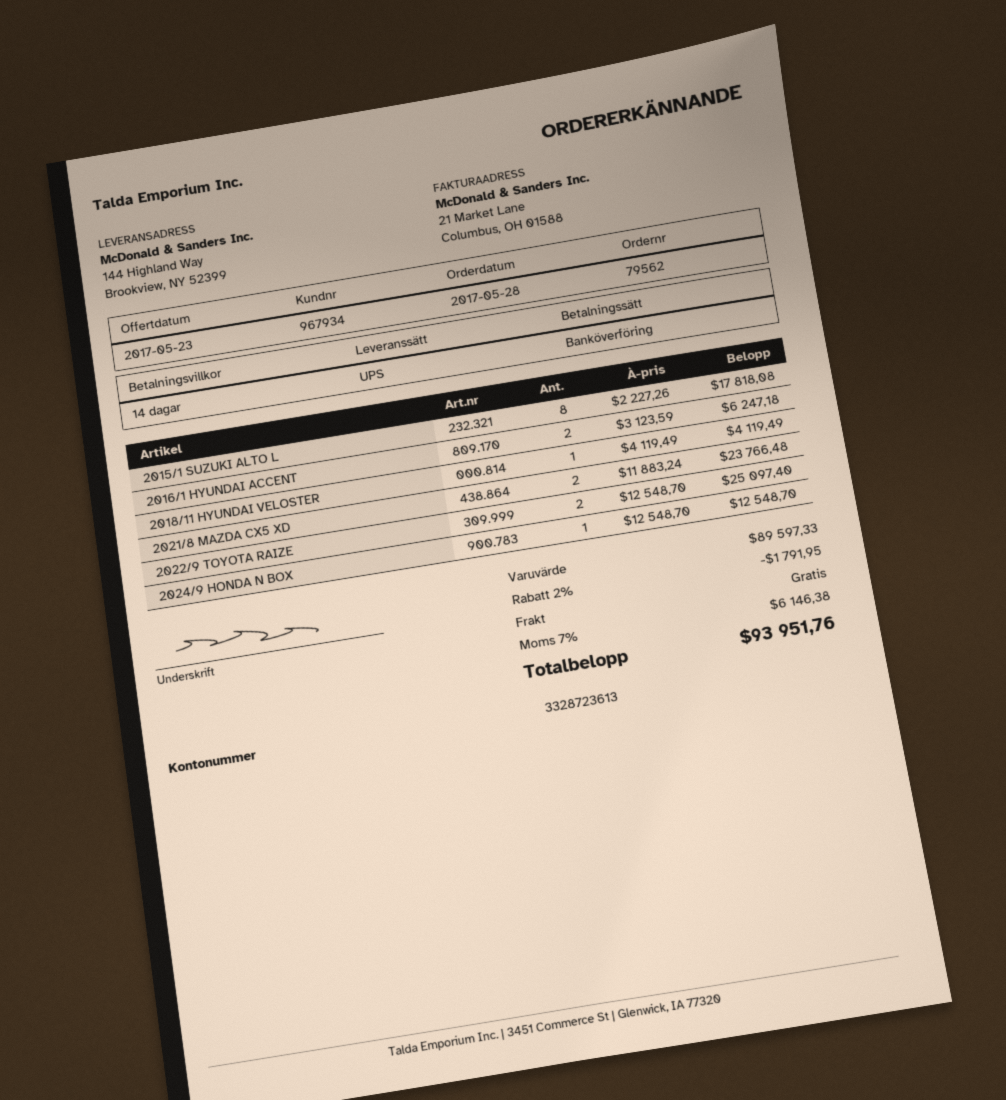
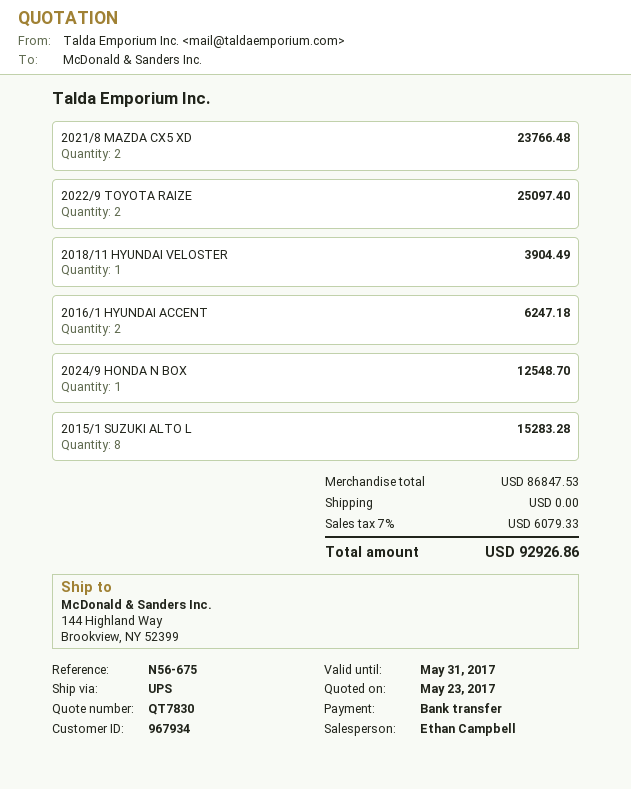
2015/1 SUZUKI ALTO L: 8 for 17818.08 -> 8 for 15283.28
2018/11 HYUNDAI VELOSTER: 1 for 4119.49 -> 1 for 3904.49
subtotal: 89597.33 -> 86847.53
discount: 2% = 1791.95 -> none
tax: 7% = 6146.38 -> 7% = 6079.33
total: 93951.76 -> 92926.86

